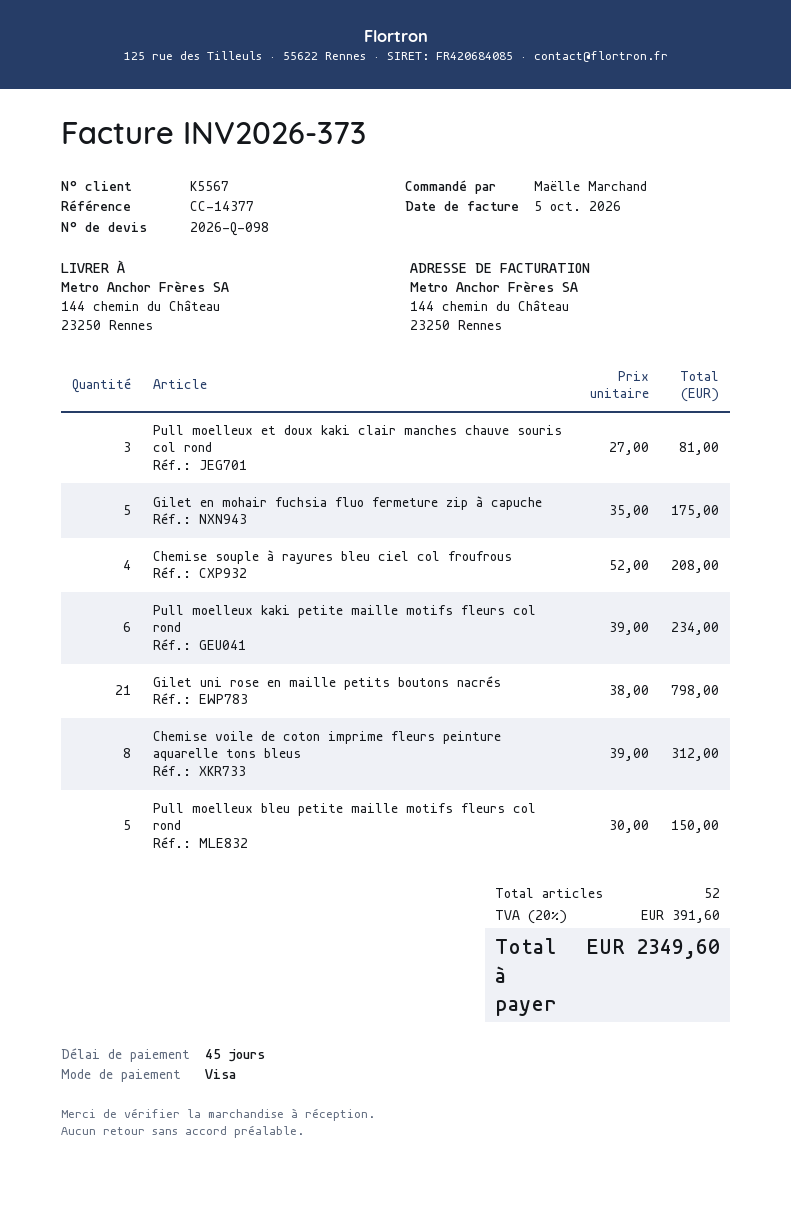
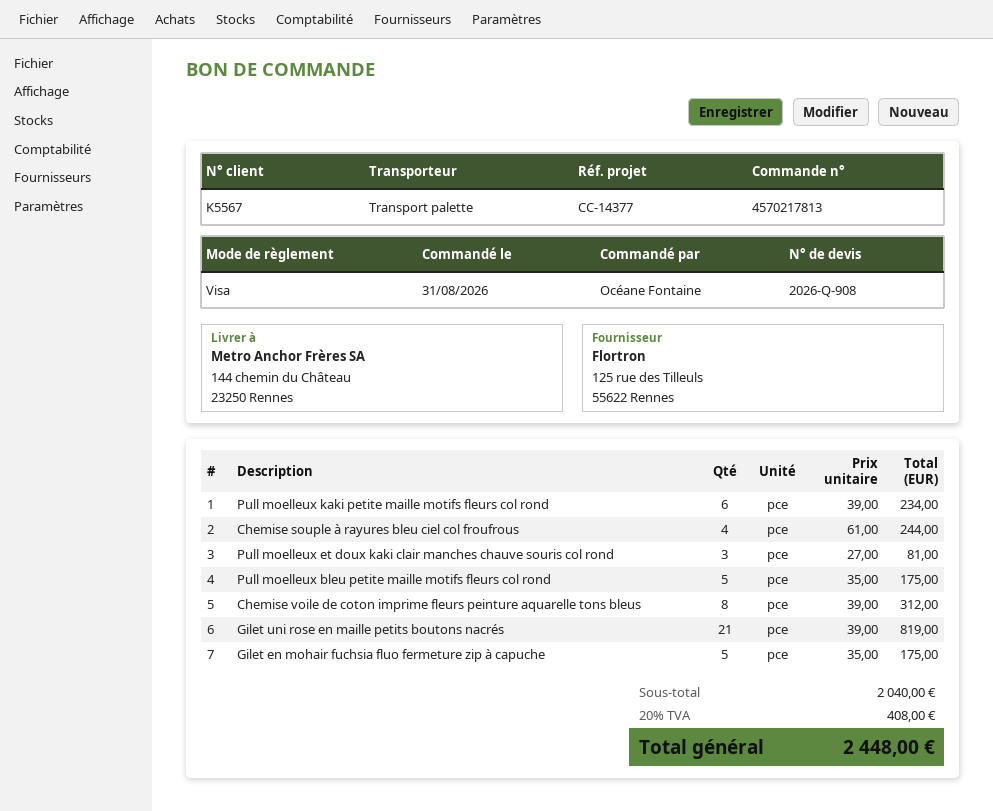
quote number: 2026-Q-098 -> 2026-Q-908
ordered by: Maëlle Marchand -> Océane Fontaine
Chemise souple à rayures bleu ciel col froufrous: 4 x 52.00 = 208.00 -> 4 x 61.00 = 244.00
Gilet uni rose en maille petits boutons nacrés: 21 x 38.00 = 798.00 -> 21 x 39.00 = 819.00
Pull moelleux bleu petite maille motifs fleurs col rond: 5 x 30.00 = 150.00 -> 5 x 35.00 = 175.00
tax: 20% = 391.60 -> 20% = 408.00
total: 2349.60 -> 2448.00

